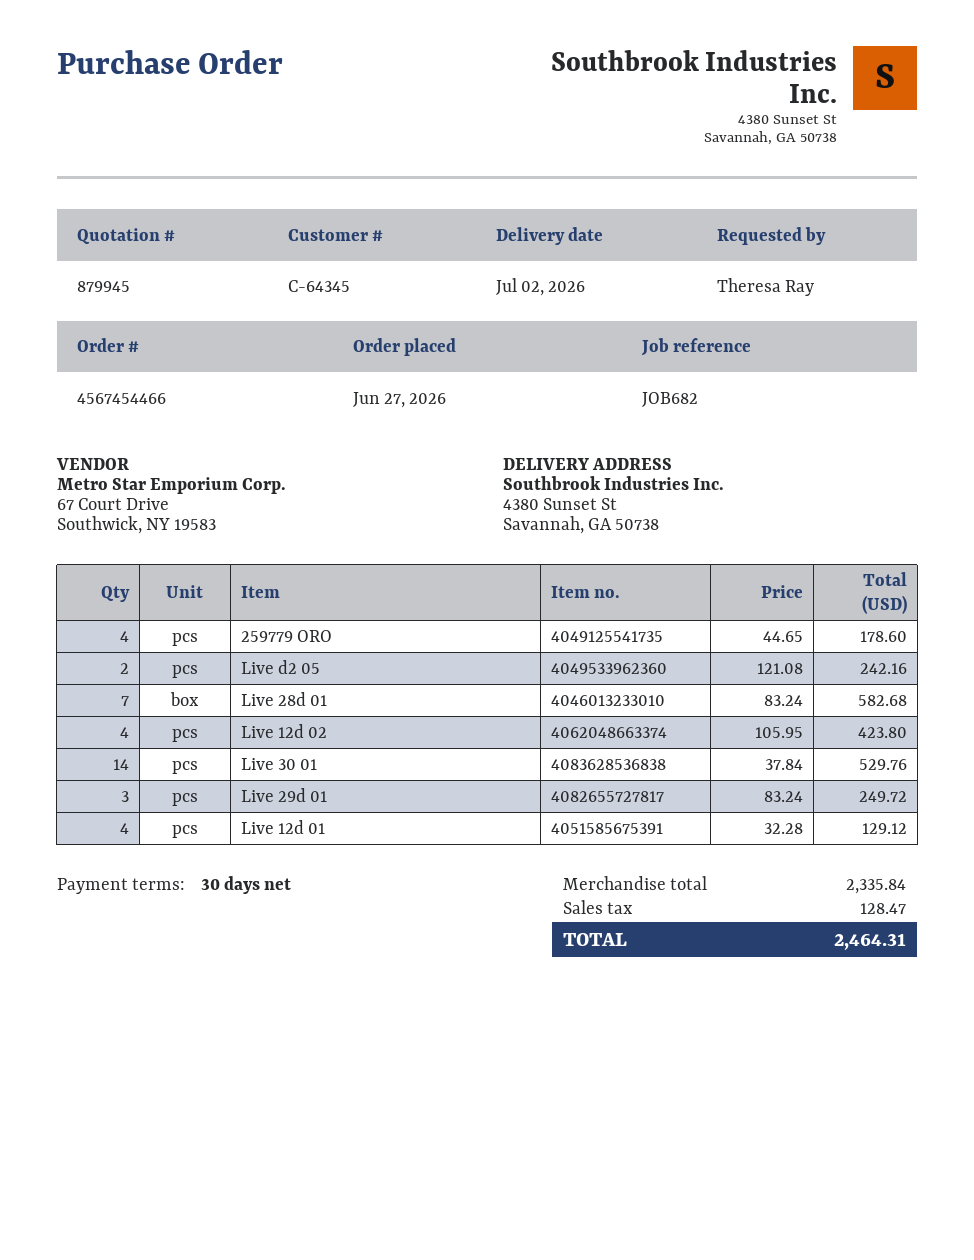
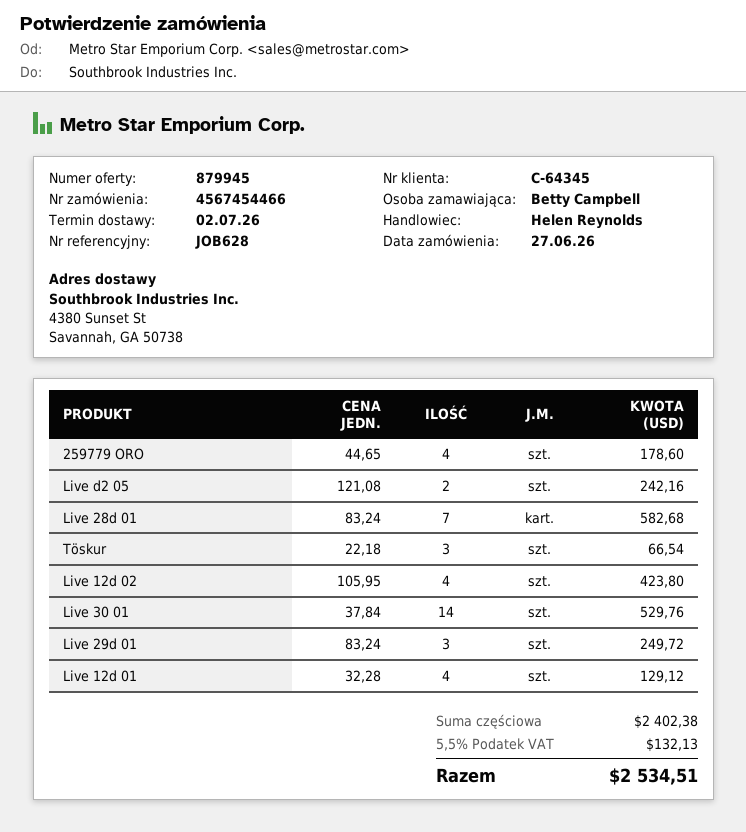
reference: JOB682 -> JOB628
ordered by: Theresa Ray -> Betty Campbell
Töskur: none -> 3 x 22.18 = 66.54
subtotal: 2335.84 -> 2402.38
tax: 128.47 -> 132.13
total: 2464.31 -> 2534.51

